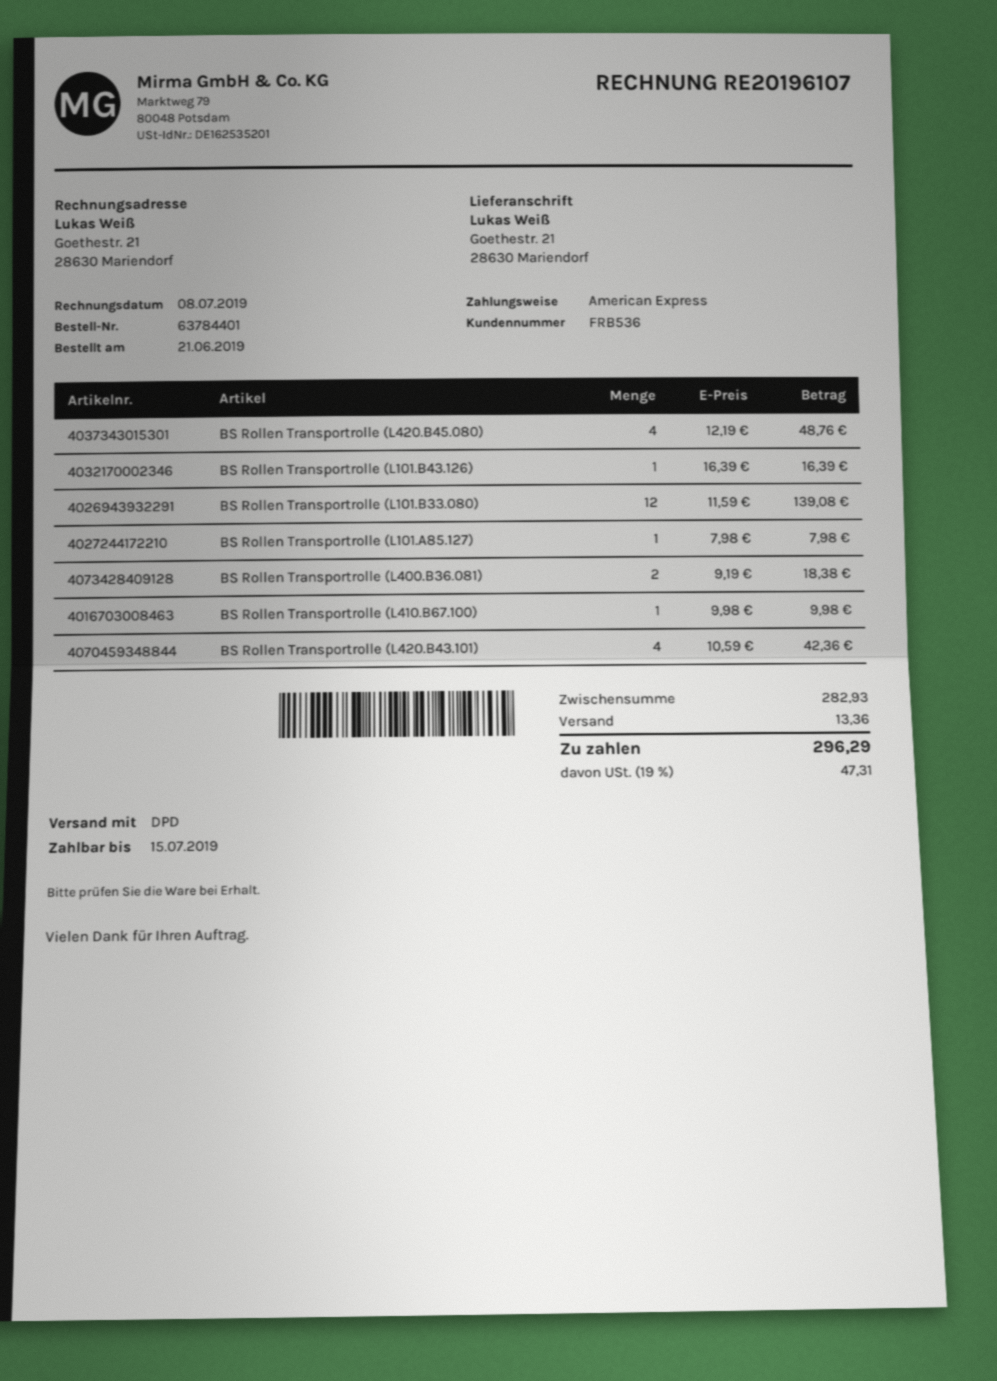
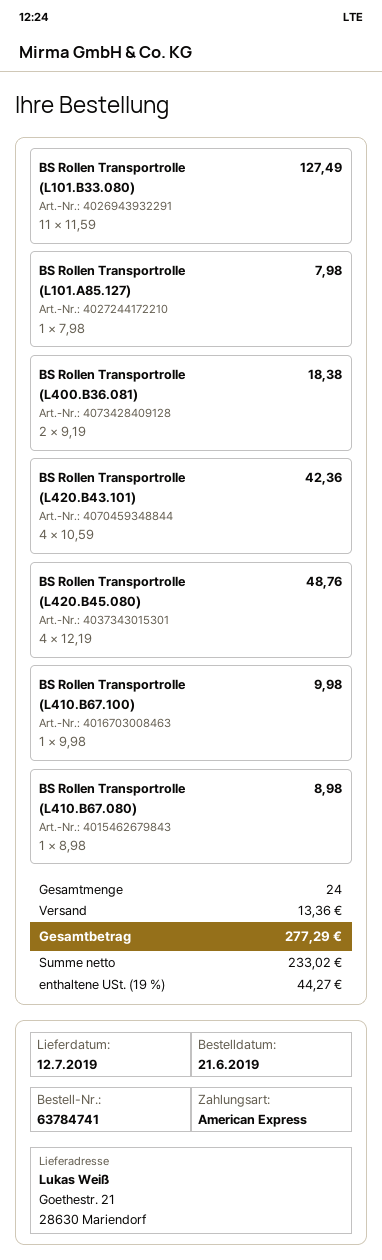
order number: 63784401 -> 63784741
BS Rollen Transportrolle (L101.B43.126): 1 x 16.39 = 16.39 -> none
BS Rollen Transportrolle (L101.B33.080): 12 x 11.59 = 139.08 -> 11 x 11.59 = 127.49
BS Rollen Transportrolle (L410.B67.080): none -> 1 x 8.98 = 8.98
tax: 19% = 47.31 -> 19% = 44.27
total: 296.29 -> 277.29

